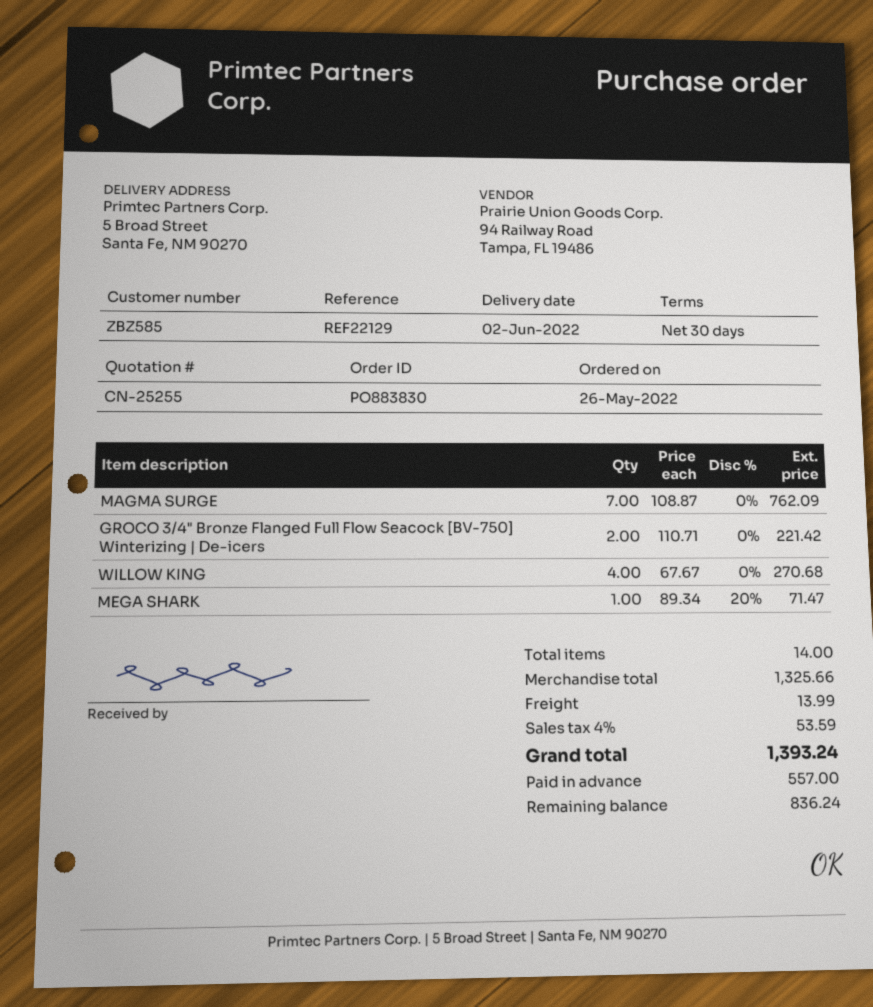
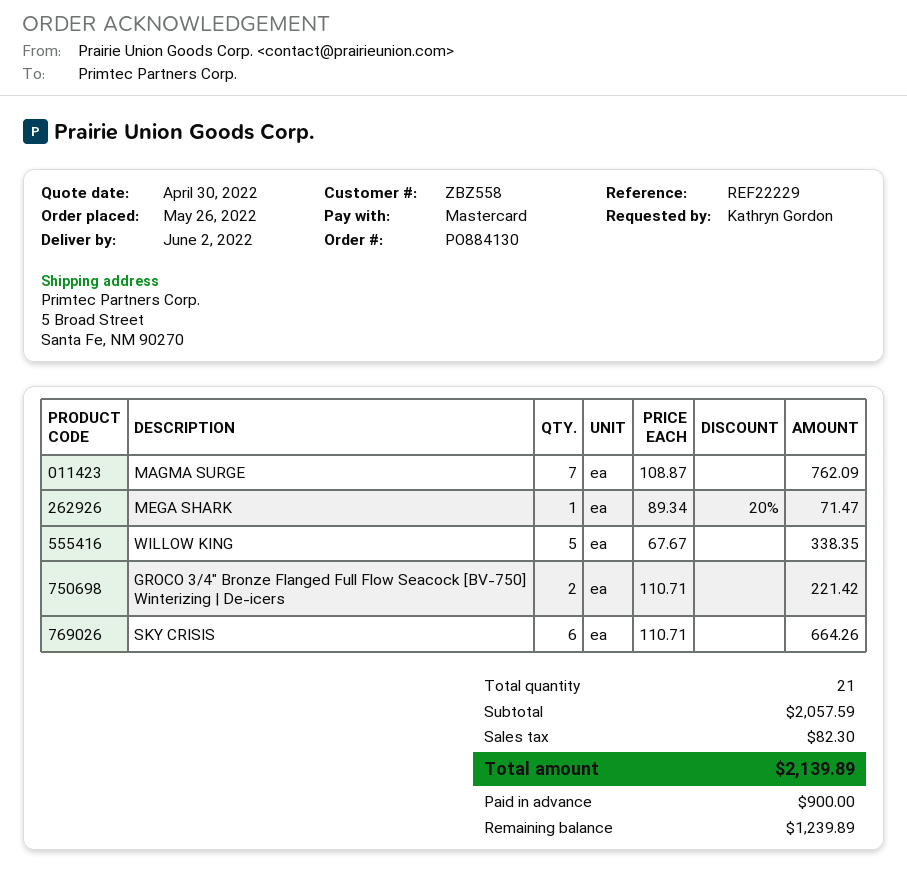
order number: PO883830 -> PO884130
customer number: ZBZ585 -> ZBZ558
reference: REF22129 -> REF22229
WILLOW KING: 4 x 67.67 = 270.68 -> 5 x 67.67 = 338.35
SKY CRISIS: none -> 6 x 110.71 = 664.26
total quantity: 14 -> 21
subtotal: 1325.66 -> 2057.59
shipping: 13.99 -> none
tax: 53.59 -> 82.30
total: 1393.24 -> 2139.89
deposit: 557.00 -> 900.00
balance: 836.24 -> 1239.89

